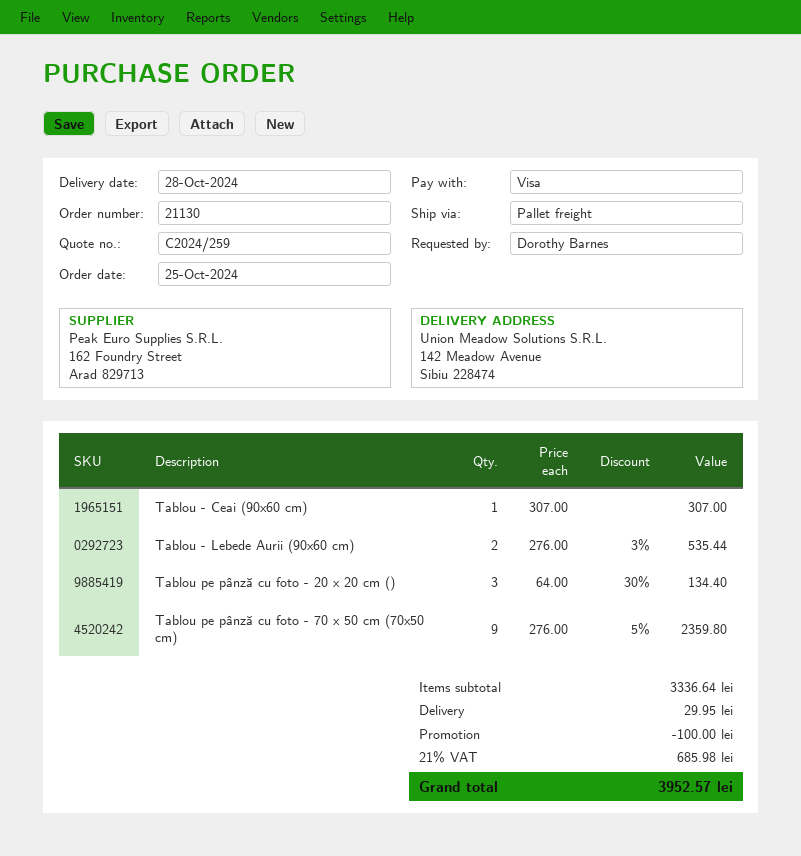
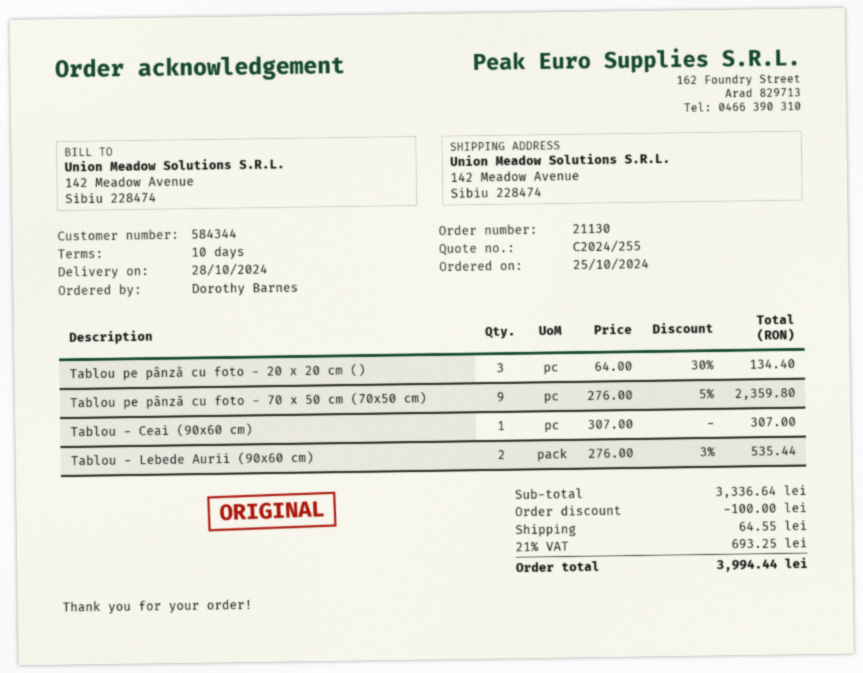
quote number: C2024/259 -> C2024/255
shipping: 29.95 -> 64.55
tax: 21% = 685.98 -> 21% = 693.25
total: 3952.57 -> 3994.44

